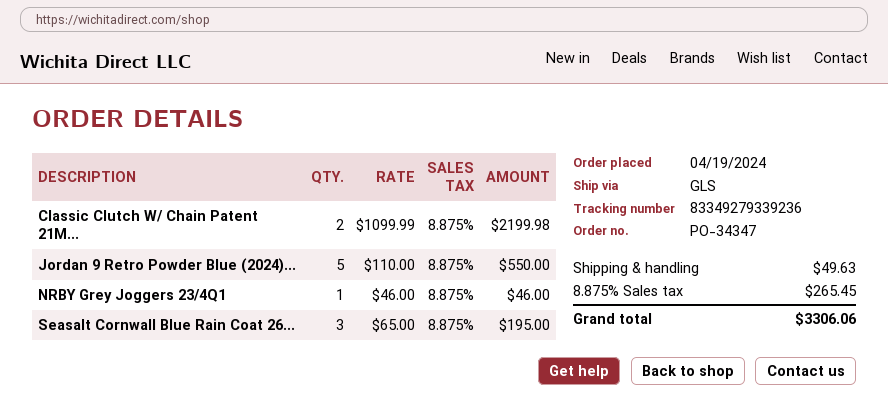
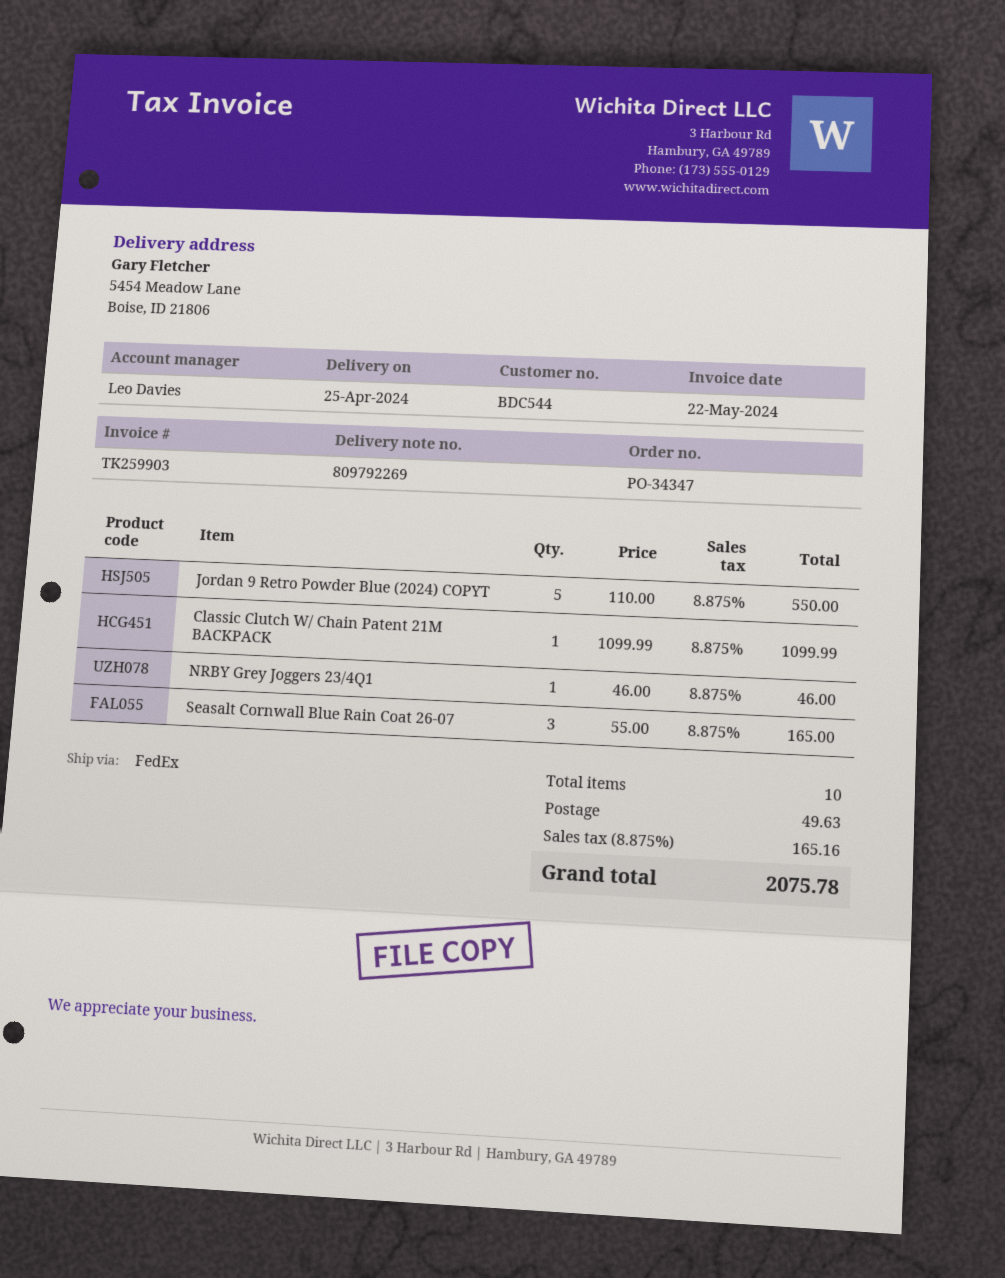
shipping method: GLS -> FedEx
Classic Clutch W/ Chain Patent 21M...: 2 x 1099.99 = 2199.98 -> 1 x 1099.99 = 1099.99
Seasalt Cornwall Blue Rain Coat 26...: 3 x 65.00 = 195.00 -> 3 x 55.00 = 165.00
tax: 8.875% = 265.45 -> 8.875% = 165.16
total: 3306.06 -> 2075.78

